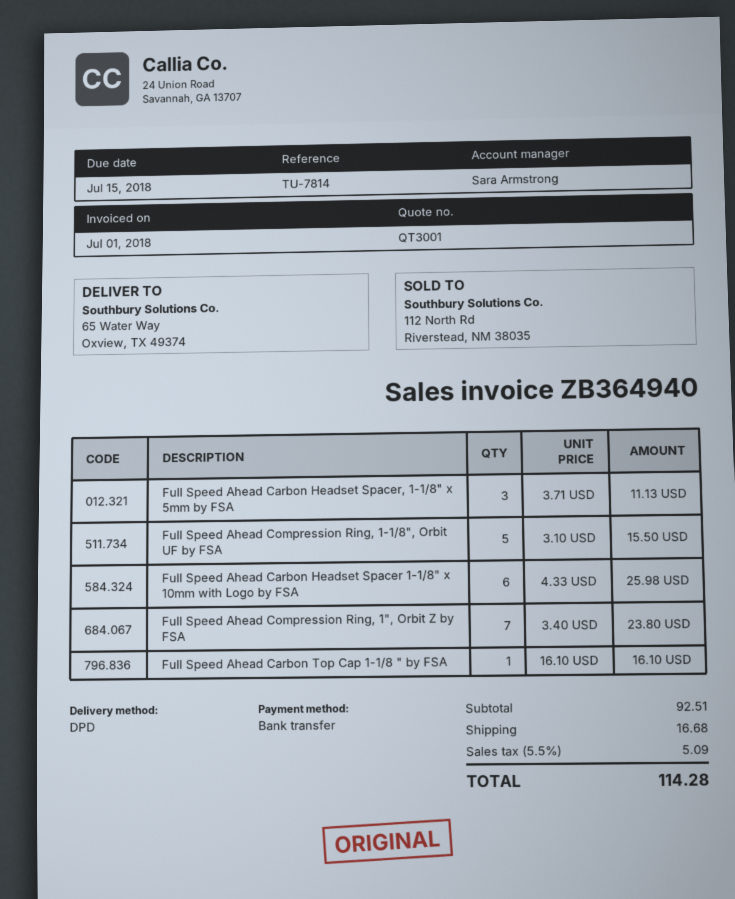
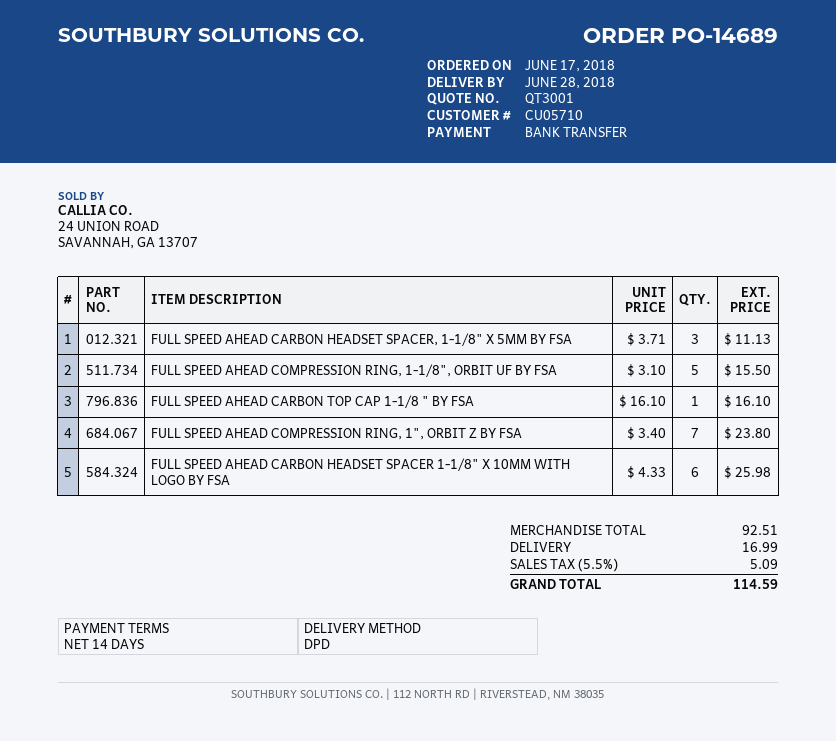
shipping: 16.68 -> 16.99
total: 114.28 -> 114.59

